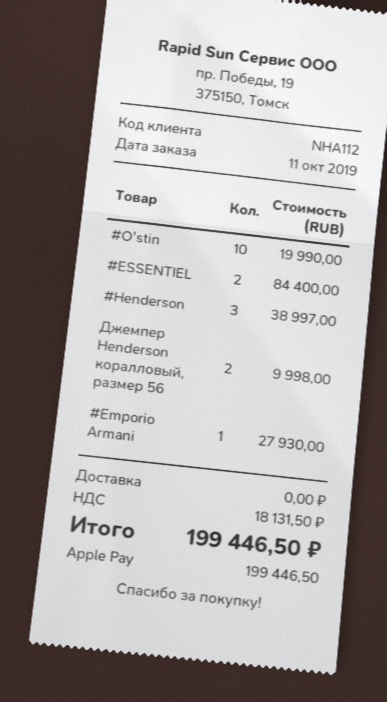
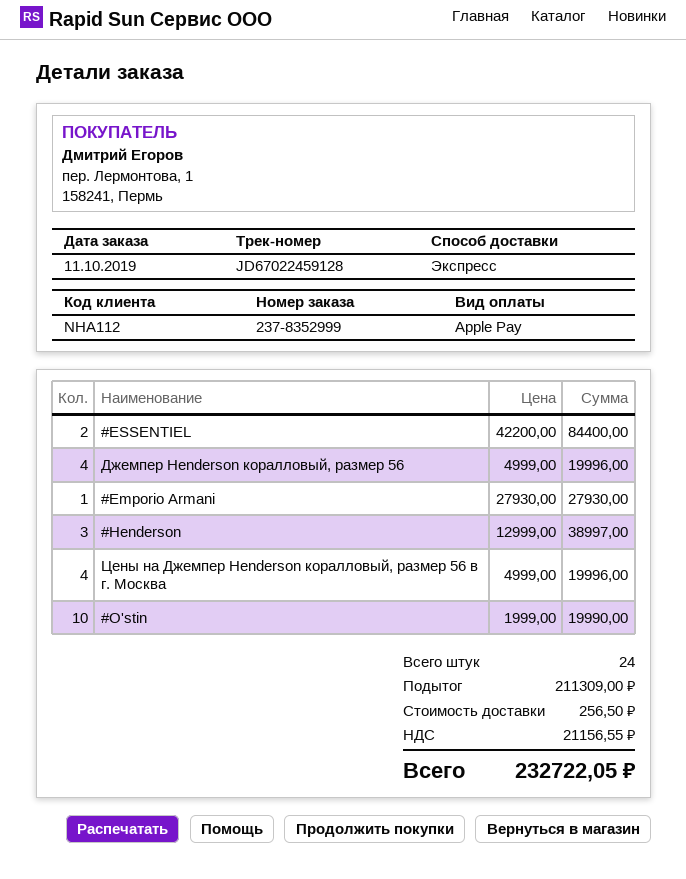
Джемпер Henderson коралловый, размер 56: 2 for 9998.00 -> 4 for 19996.00
Цены на Джемпер Henderson коралловый, размер 56 в г. Москва: none -> 4 for 19996.00
shipping: 0.00 -> 256.50
tax: 18131.50 -> 21156.55
total: 199446.50 -> 232722.05

